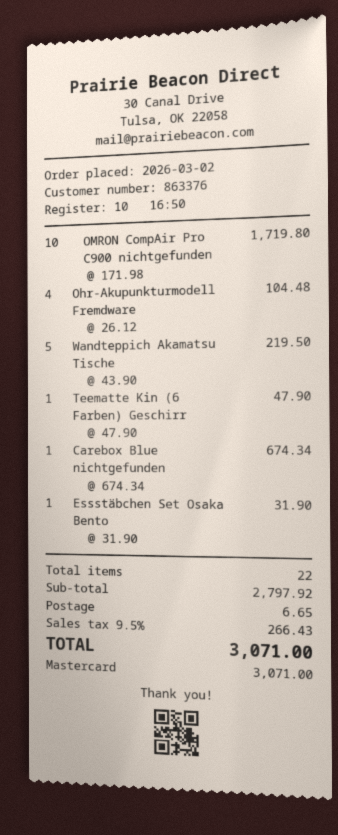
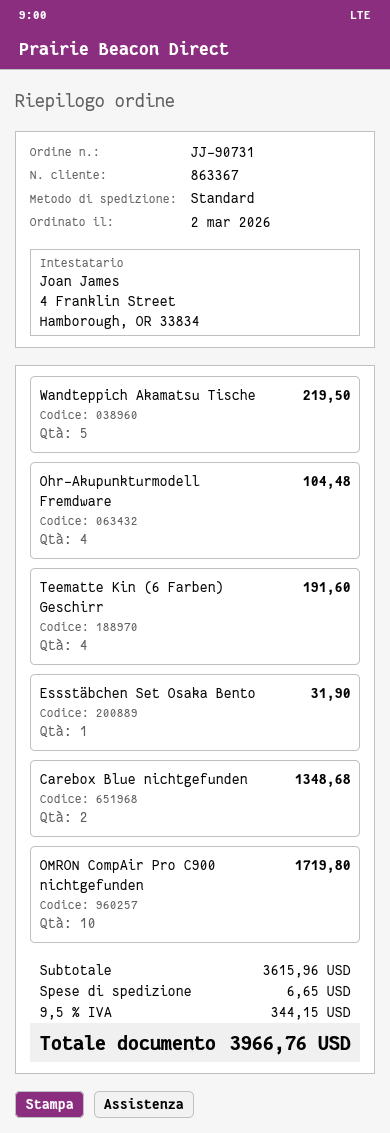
customer number: 863376 -> 863367
Teematte Kin (6 Farben) Geschirr: 1 for 47.90 -> 4 for 191.60
Carebox Blue nichtgefunden: 1 for 674.34 -> 2 for 1348.68
subtotal: 2797.92 -> 3615.96
tax: 9.5% = 266.43 -> 9.5% = 344.15
total: 3071.00 -> 3966.76

